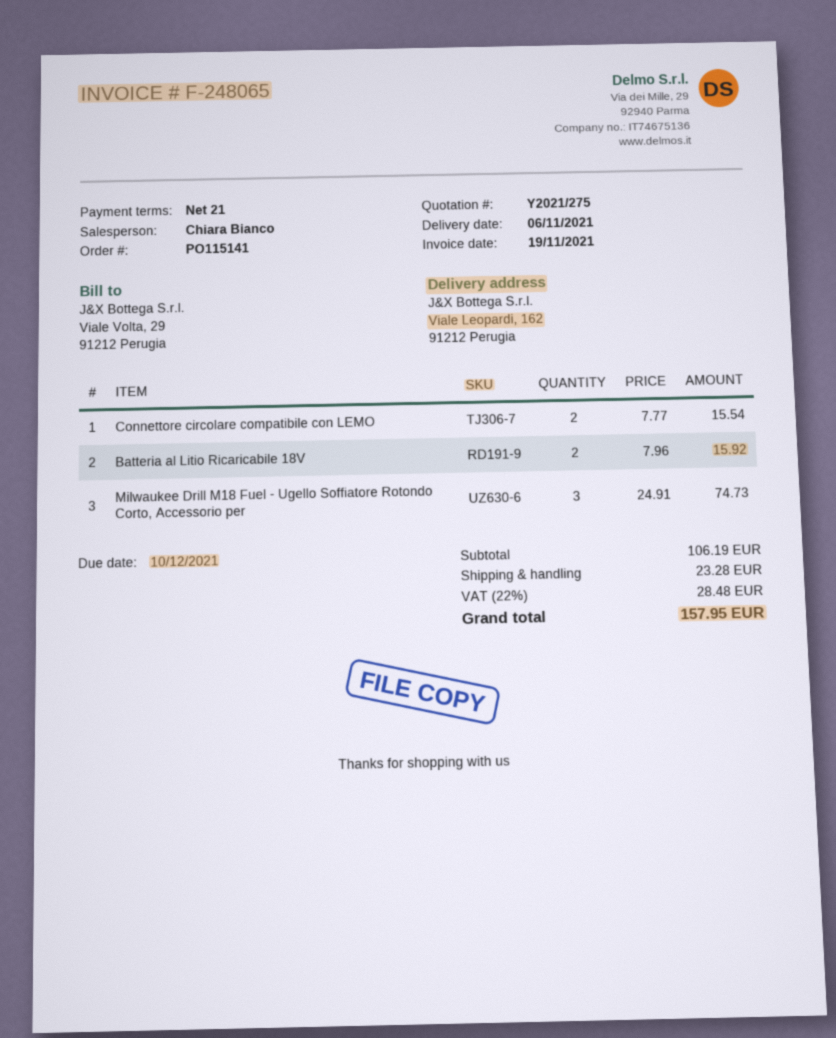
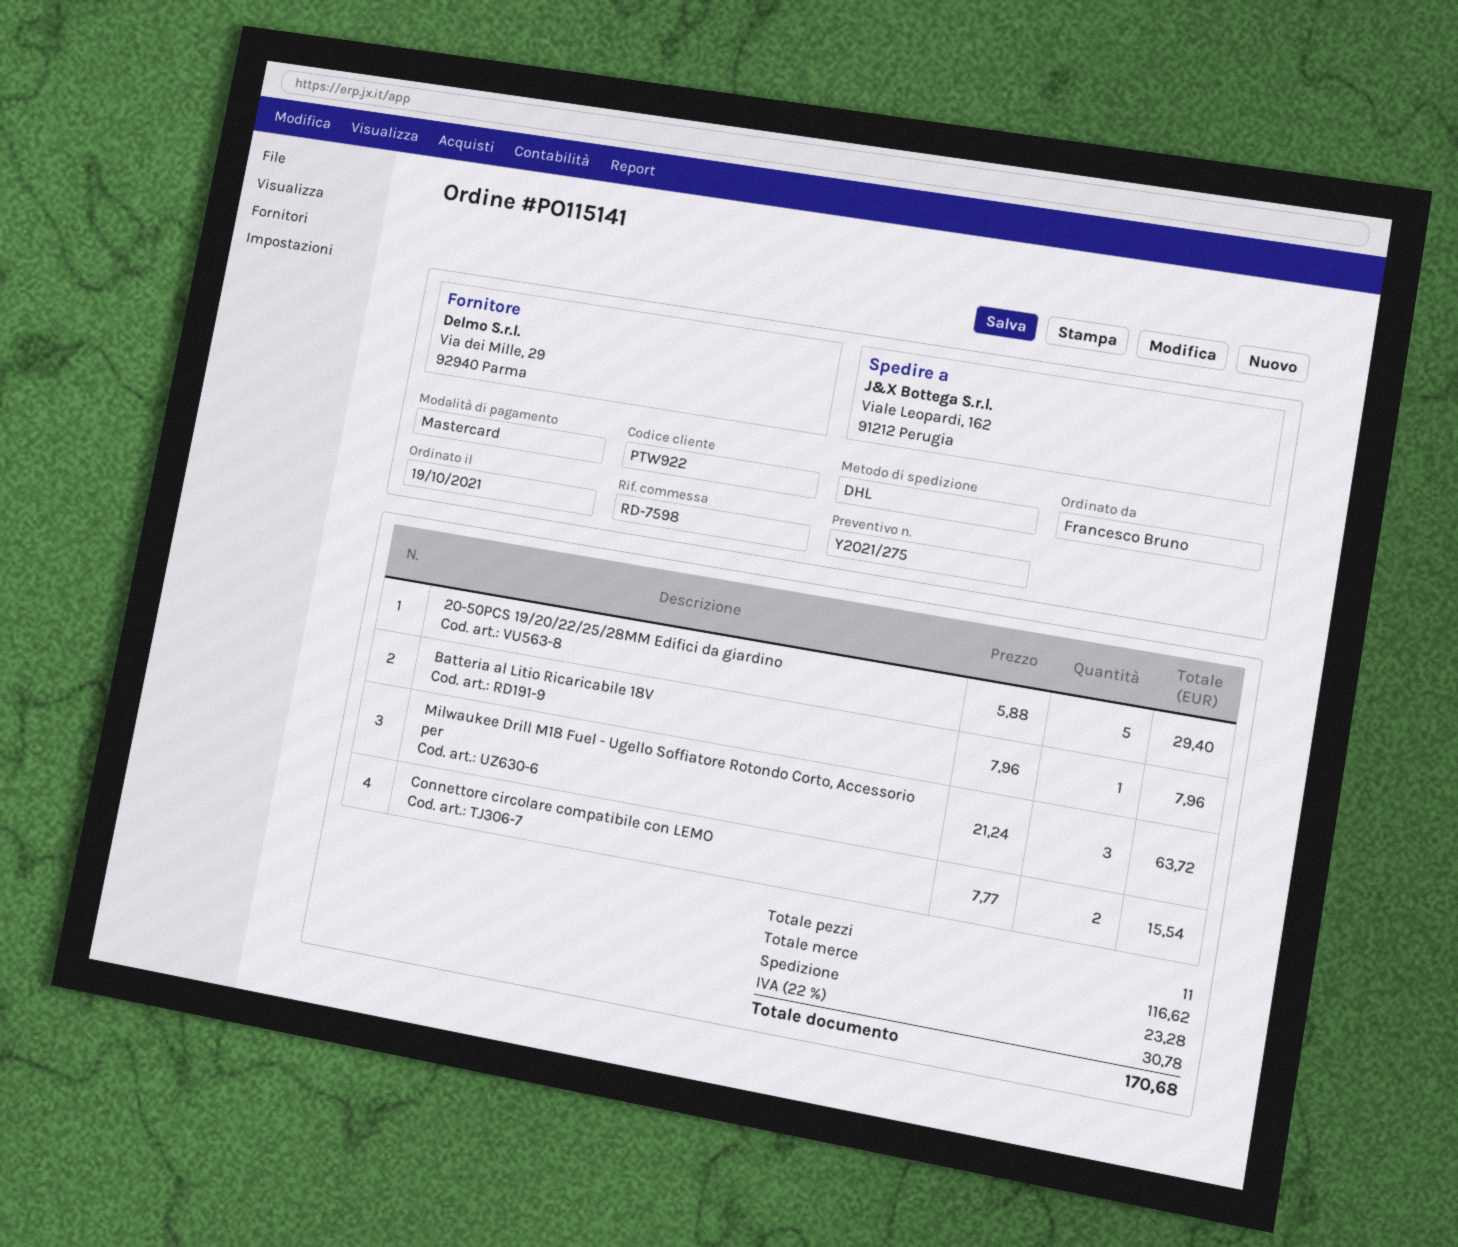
Batteria al Litio Ricaricabile 18V: 2 x 7.96 = 15.92 -> 1 x 7.96 = 7.96
Milwaukee Drill M18 Fuel - Ugello Soffiatore Rotondo Corto, Accessorio per: 3 x 24.91 = 74.73 -> 3 x 21.24 = 63.72
20-50PCS 19/20/22/25/28MM Edifici da giardino: none -> 5 x 5.88 = 29.40
subtotal: 106.19 -> 116.62
tax: 22% = 28.48 -> 22% = 30.78
total: 157.95 -> 170.68

